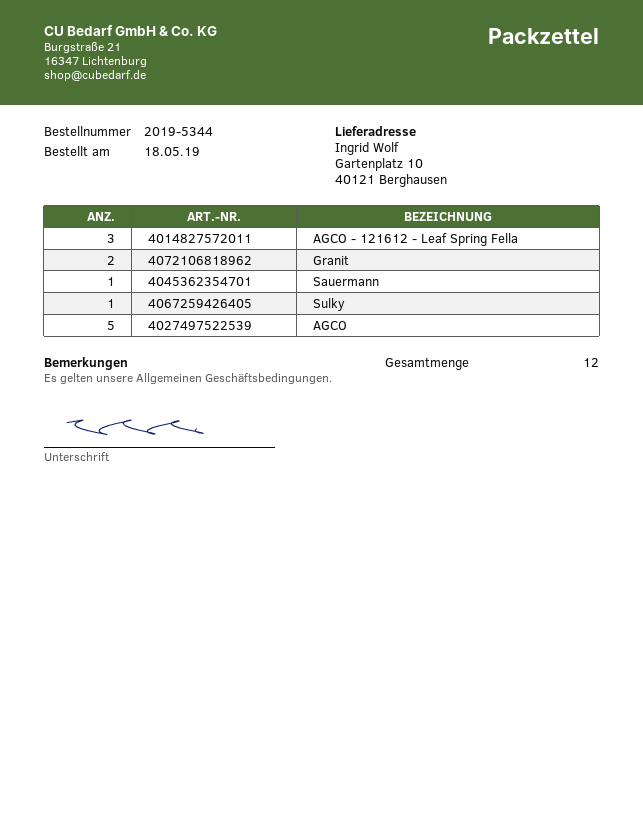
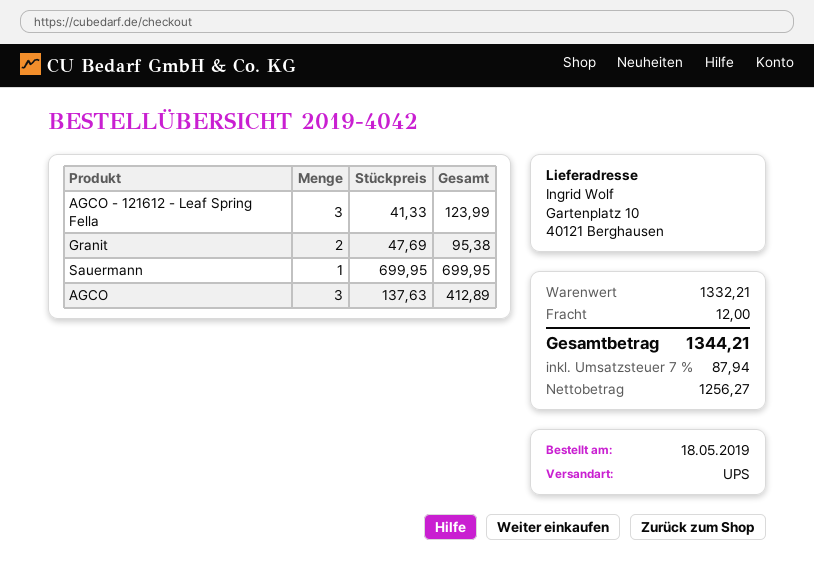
order number: 2019-5344 -> 2019-4042
Sulky: 1 -> none
AGCO: 5 -> 3

